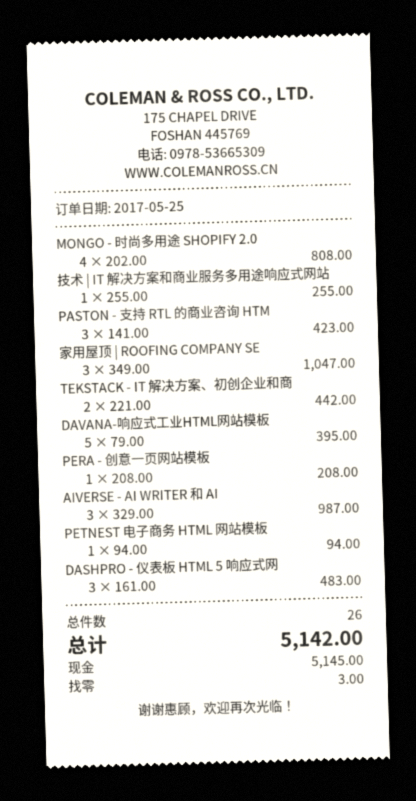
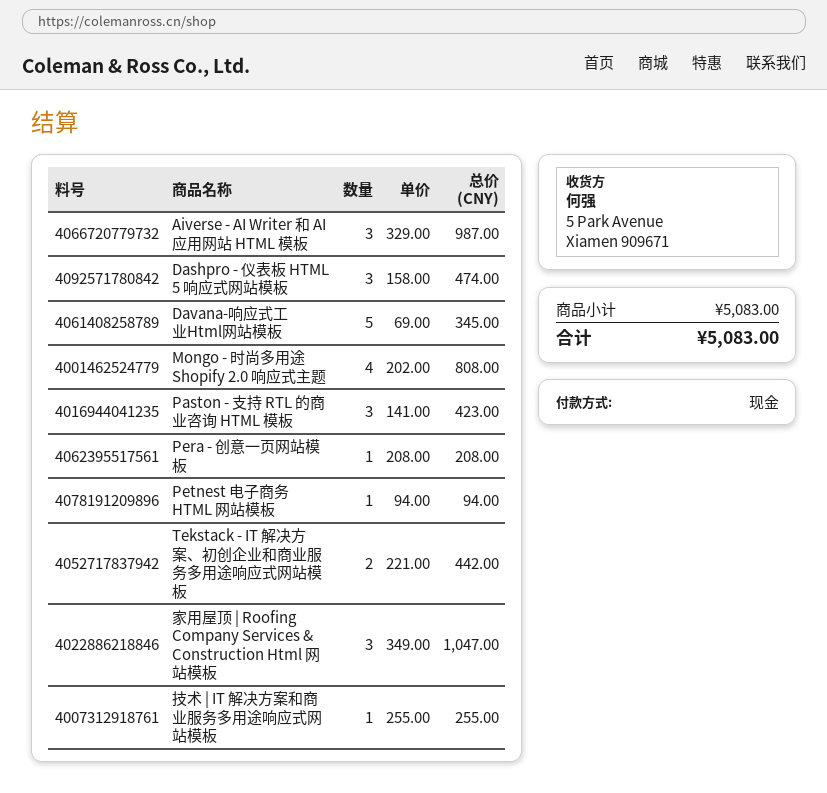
DAVANA-响应式工业HTML网站模板: 5 x 79.00 = 395.00 -> 5 x 69.00 = 345.00
DASHPRO - 仪表板 HTML 5 响应式网: 3 x 161.00 = 483.00 -> 3 x 158.00 = 474.00
total: 5142.00 -> 5083.00

